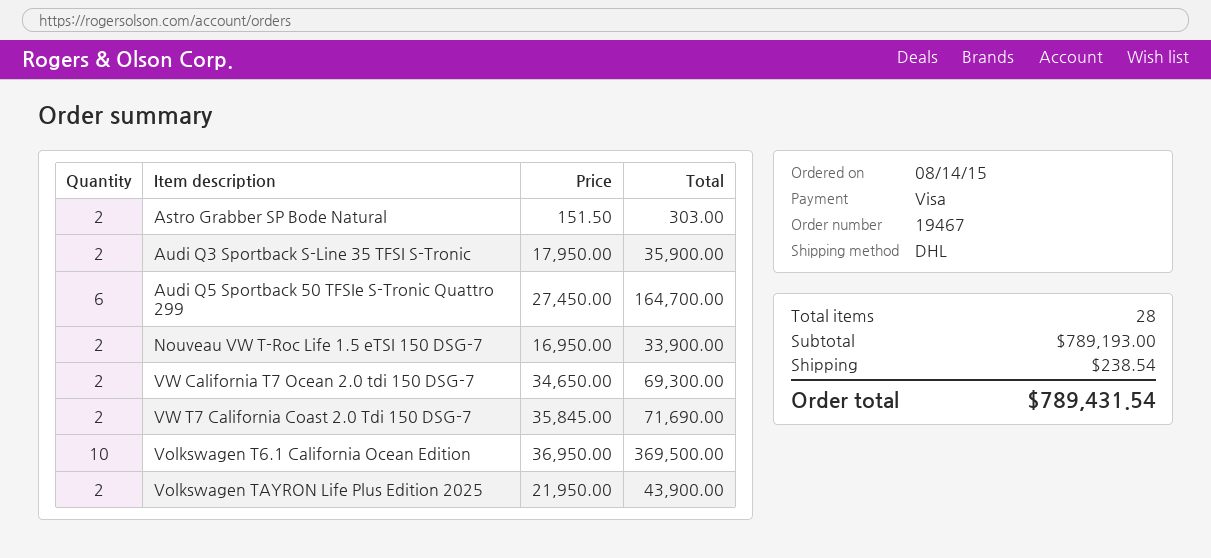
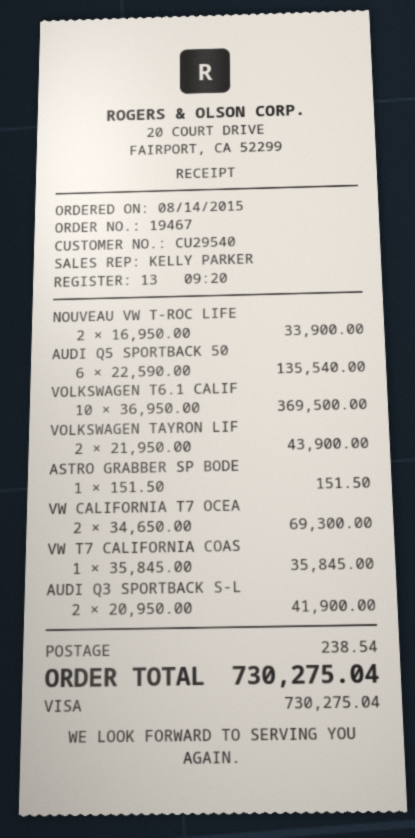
Astro Grabber SP Bode Natural: 2 x 151.50 = 303.00 -> 1 x 151.50 = 151.50
Audi Q3 Sportback S-Line 35 TFSI S-Tronic: 2 x 17950.00 = 35900.00 -> 2 x 20950.00 = 41900.00
Audi Q5 Sportback 50 TFSIe S-Tronic Quattro 299: 6 x 27450.00 = 164700.00 -> 6 x 22590.00 = 135540.00
VW T7 California Coast 2.0 Tdi 150 DSG-7: 2 x 35845.00 = 71690.00 -> 1 x 35845.00 = 35845.00
total: 789431.54 -> 730275.04

